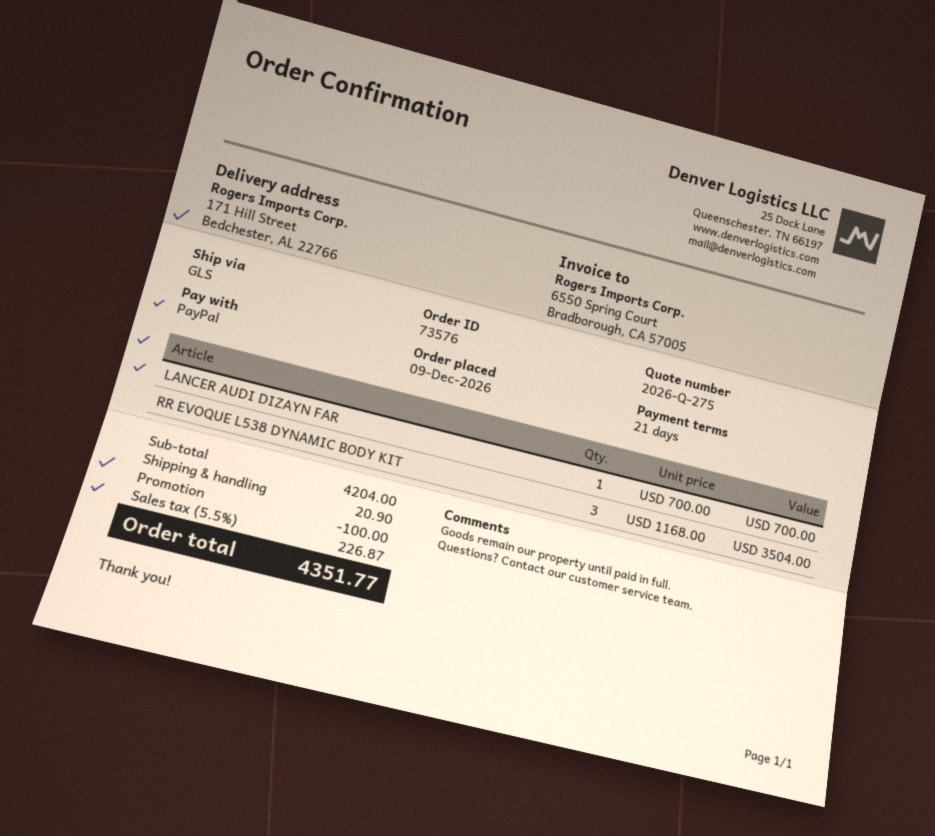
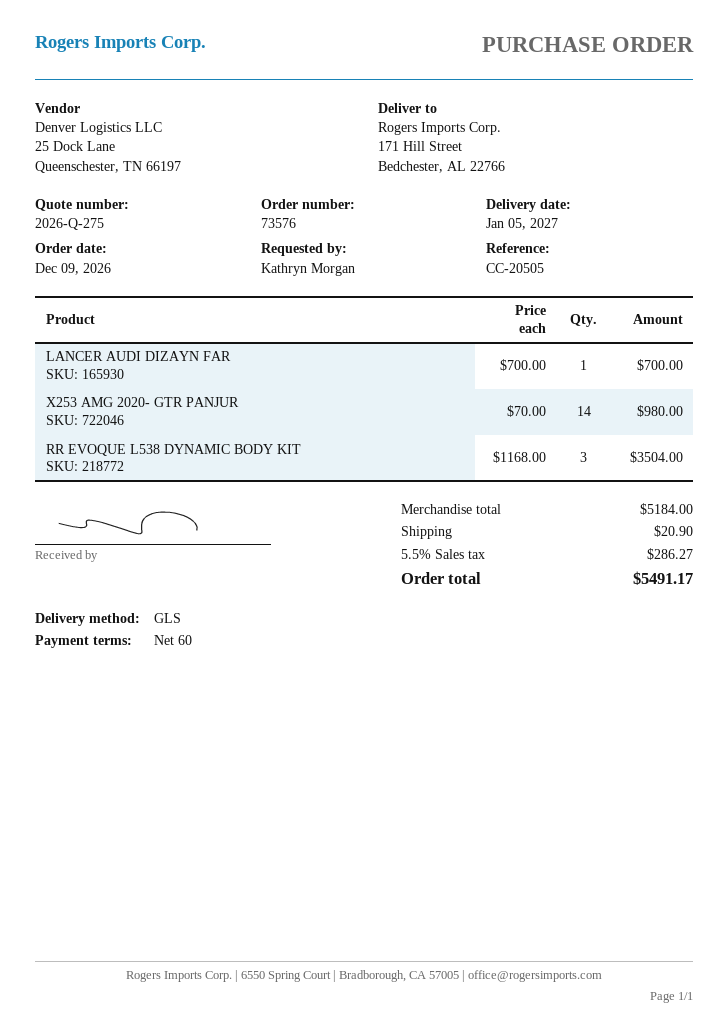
payment terms: 21 days -> 60 days
X253 AMG 2020- GTR PANJUR: none -> 14 x 70.00 = 980.00
subtotal: 4204.00 -> 5184.00
discount: 100.00 -> none
tax: 5.5% = 226.87 -> 5.5% = 286.27
total: 4351.77 -> 5491.17

